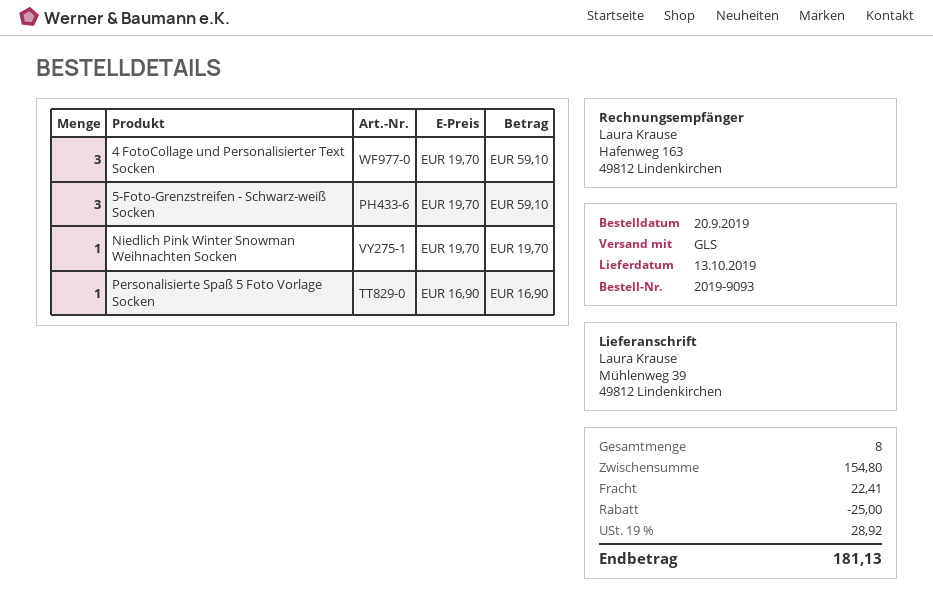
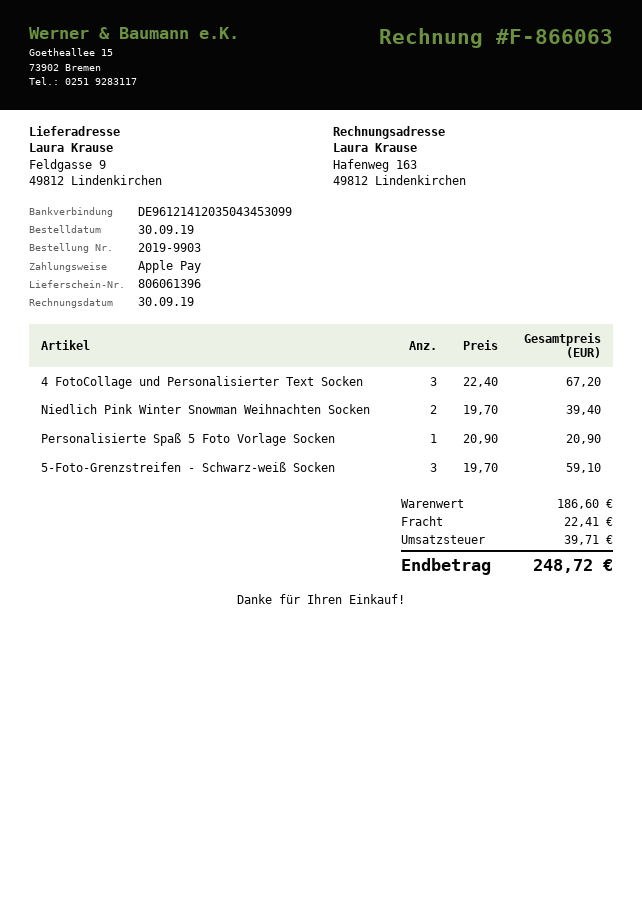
order number: 2019-9093 -> 2019-9903
order date: 2019-09-20 -> 2019-09-30
ship to: Mühlenweg 39, 49812 Lindenkirchen -> Feldgasse 9, 49812 Lindenkirchen
4 FotoCollage und Personalisierter Text Socken: 3 x 19.70 = 59.10 -> 3 x 22.40 = 67.20
Niedlich Pink Winter Snowman Weihnachten Socken: 1 x 19.70 = 19.70 -> 2 x 19.70 = 39.40
Personalisierte Spaß 5 Foto Vorlage Socken: 1 x 16.90 = 16.90 -> 1 x 20.90 = 20.90
subtotal: 154.80 -> 186.60
discount: 25.00 -> none
tax: 28.92 -> 39.71
total: 181.13 -> 248.72

